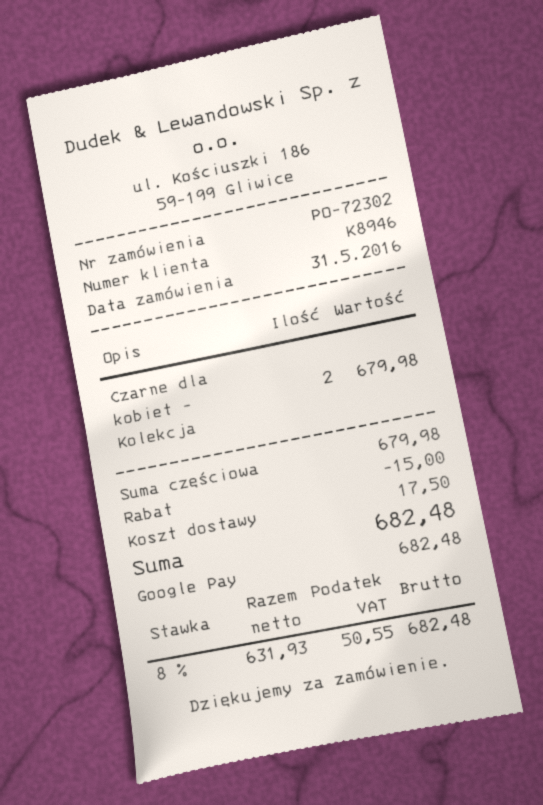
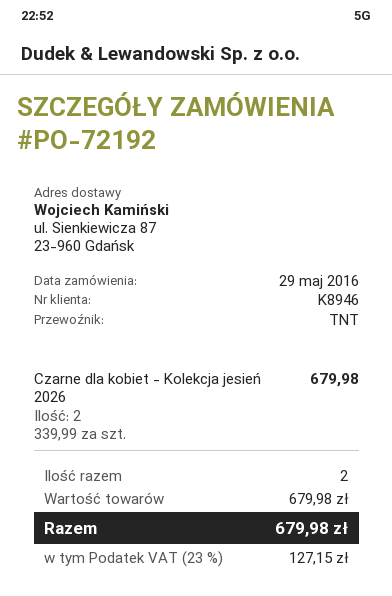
order number: PO-72302 -> PO-72192
order date: 2016-05-31 -> 2016-05-29
discount: 15.00 -> none
shipping: 17.50 -> none
tax: 8% = 50.55 -> 23% = 127.15
total: 682.48 -> 679.98

